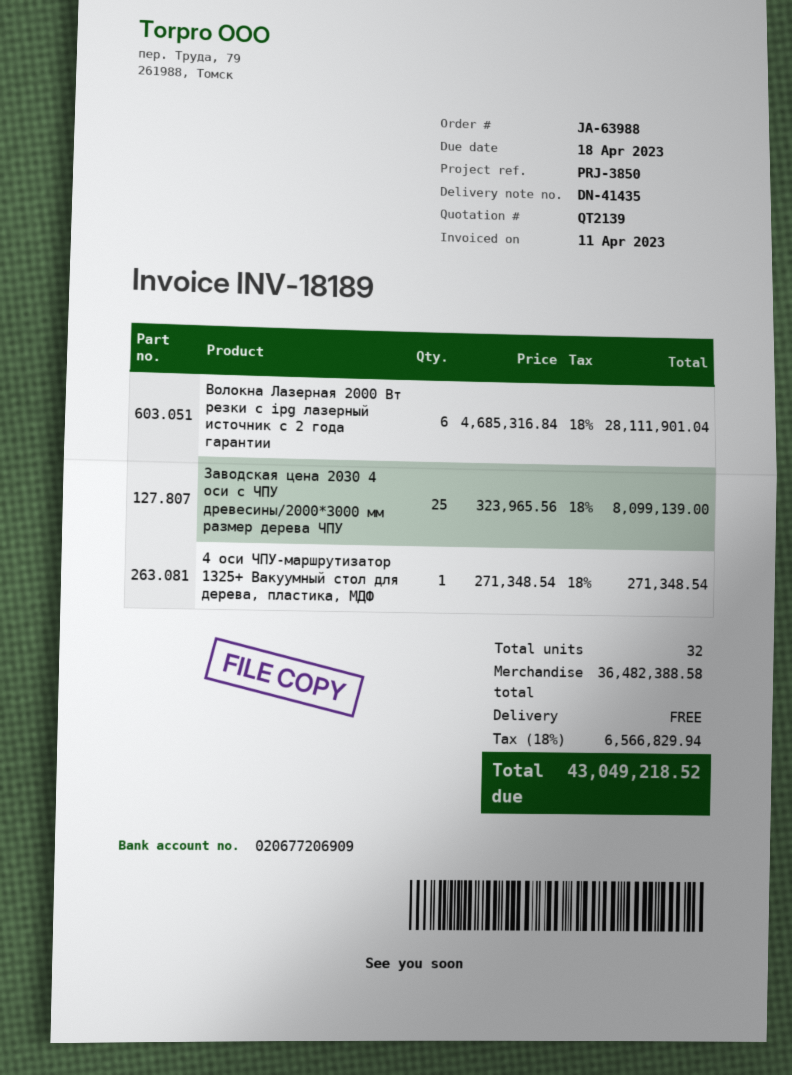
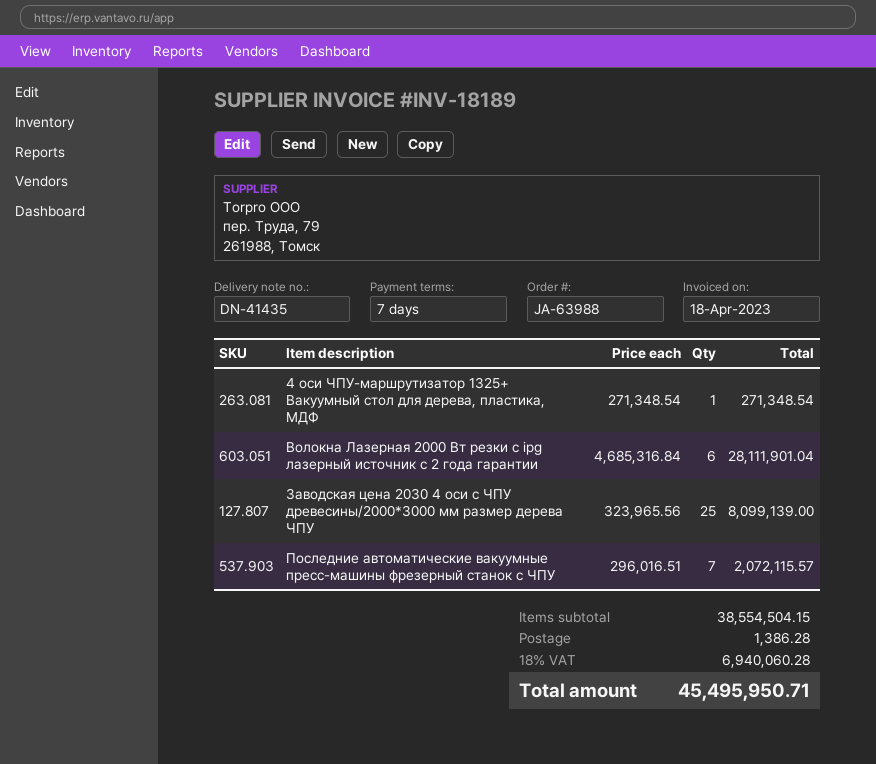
invoice date: 2023-04-11 -> 2023-04-18
Последние автоматические вакуумные пресс-машины фрезерный станок с ЧПУ: none -> 7 x 296016.51 = 2072115.57
subtotal: 36482388.58 -> 38554504.15
shipping: 0.00 -> 1386.28
tax: 18% = 6566829.94 -> 18% = 6940060.28
total: 43049218.52 -> 45495950.71

